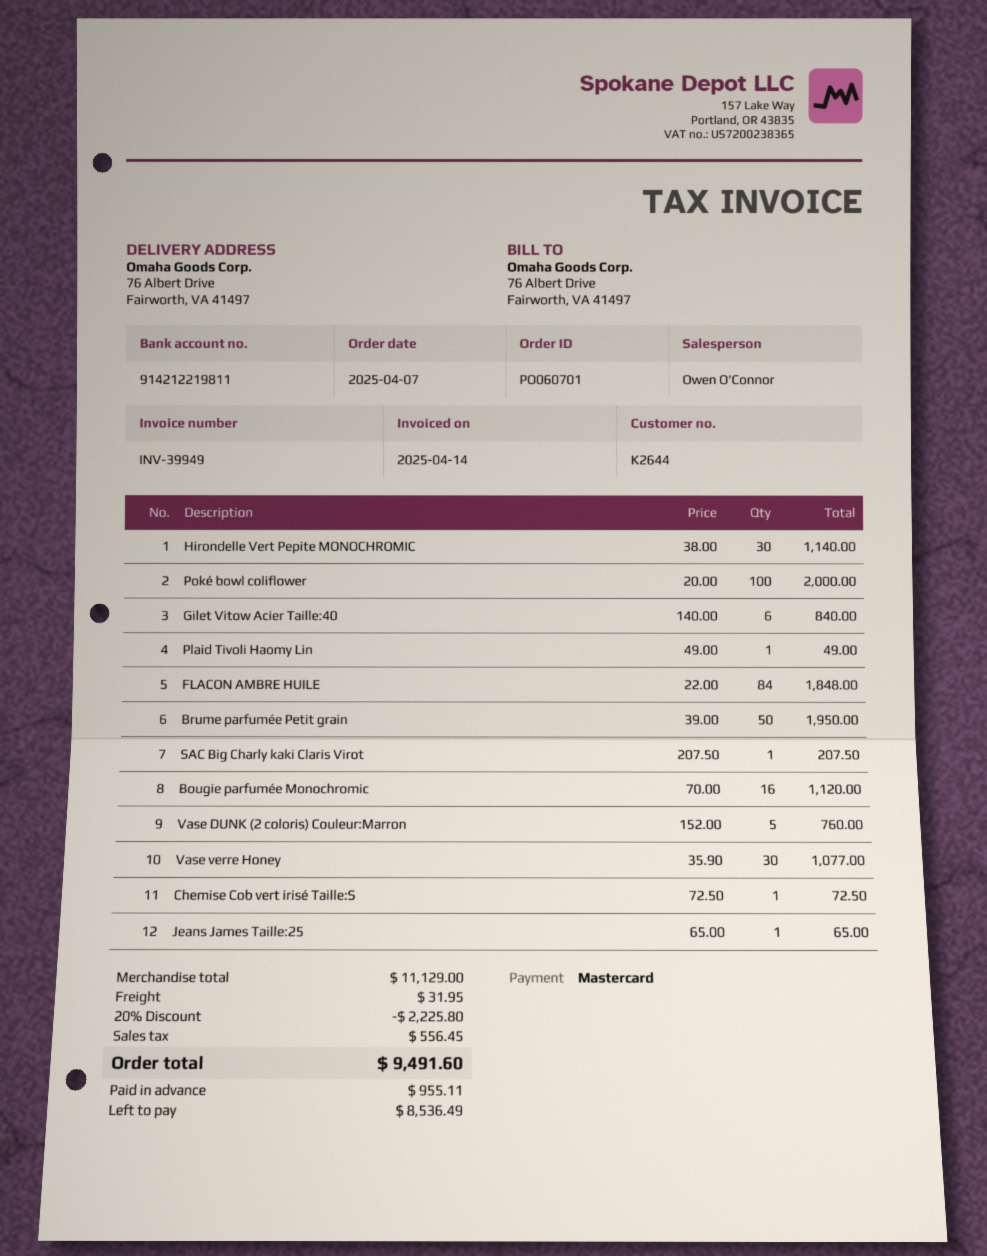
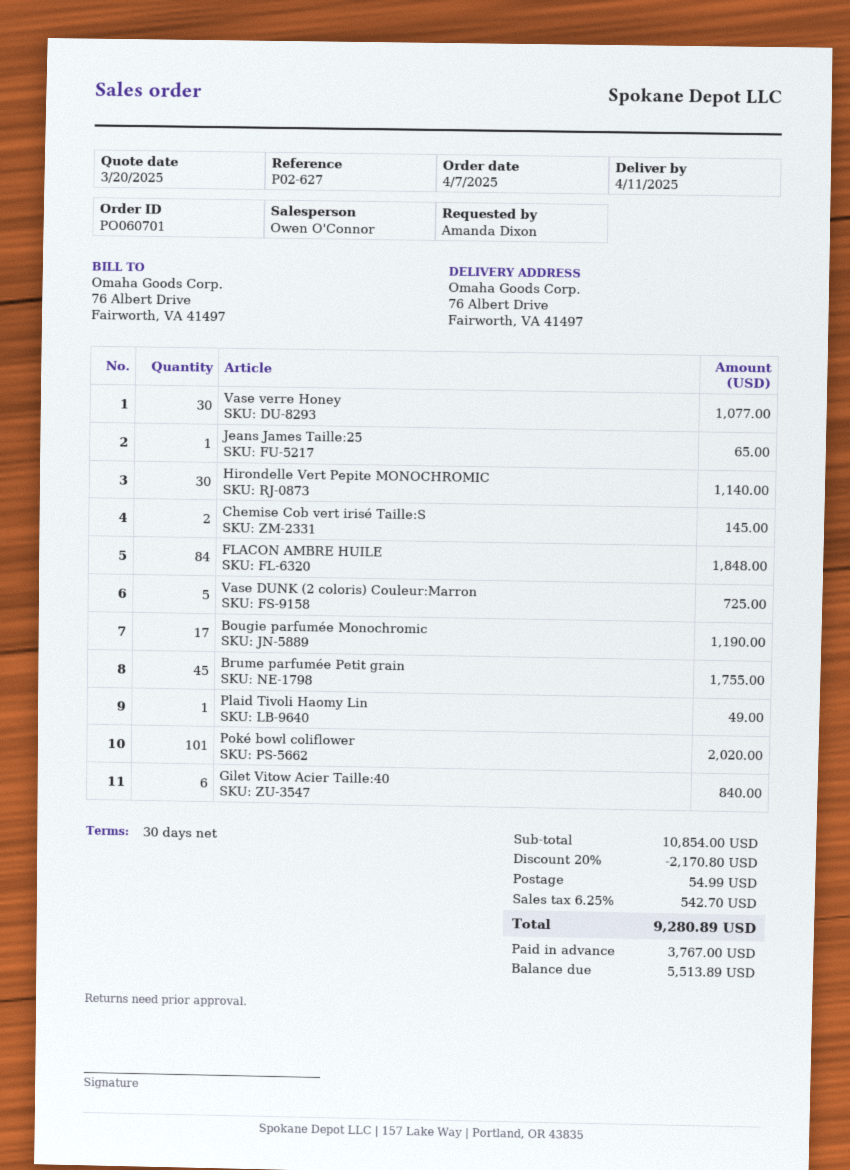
Poké bowl coliflower: 100 for 2000.00 -> 101 for 2020.00
Brume parfumée Petit grain: 50 for 1950.00 -> 45 for 1755.00
SAC Big Charly kaki Claris Virot: 1 for 207.50 -> none
Bougie parfumée Monochromic: 16 for 1120.00 -> 17 for 1190.00
Vase DUNK (2 coloris) Couleur:Marron: 5 for 760.00 -> 5 for 725.00
Chemise Cob vert irisé Taille:S: 1 for 72.50 -> 2 for 145.00
subtotal: 11129.00 -> 10854.00
discount: 20% = 2225.80 -> 20% = 2170.80
shipping: 31.95 -> 54.99
tax: 556.45 -> 542.70
total: 9491.60 -> 9280.89
deposit: 955.11 -> 3767.00
balance: 8536.49 -> 5513.89

